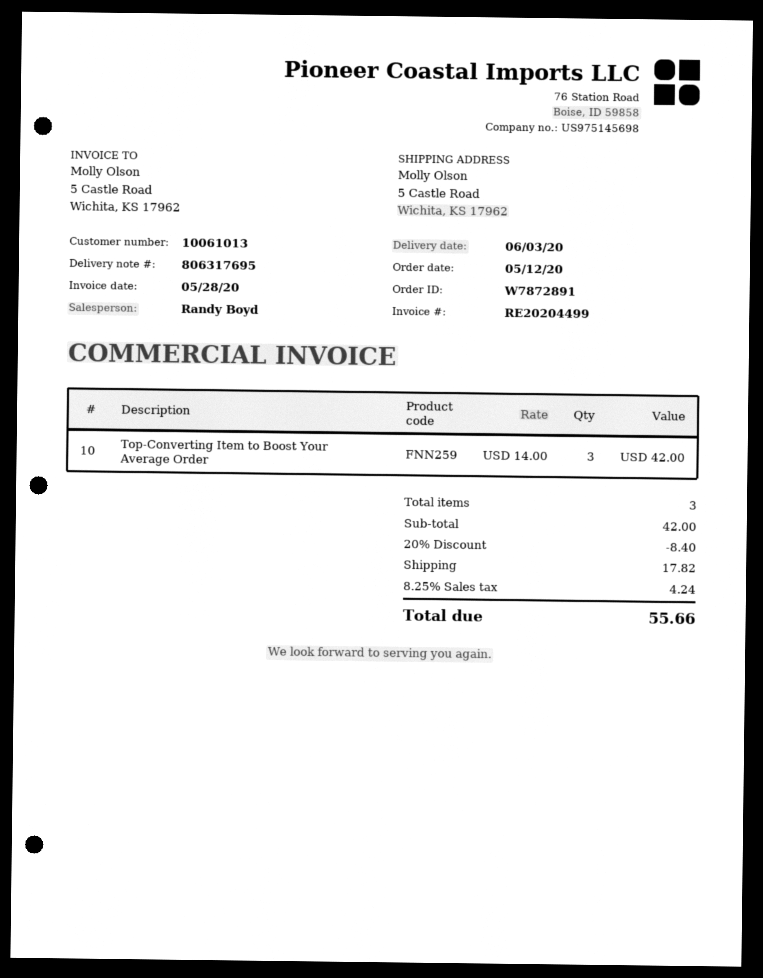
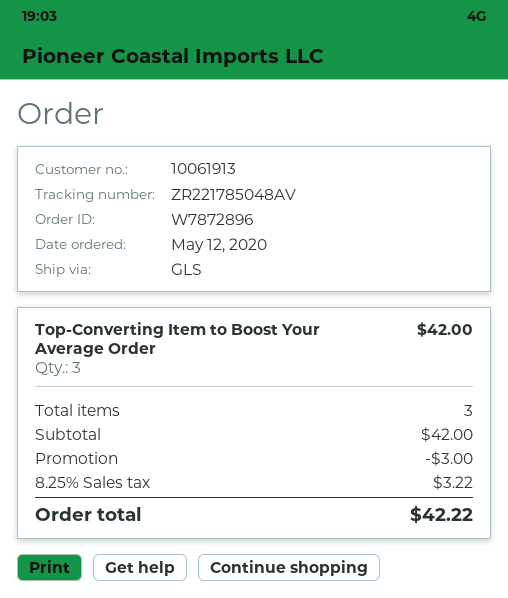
order number: W7872891 -> W7872896
customer number: 10061013 -> 10061913
discount: 8.40 -> 3.00
shipping: 17.82 -> none
tax: 8.25% = 4.24 -> 8.25% = 3.22
total: 55.66 -> 42.22

